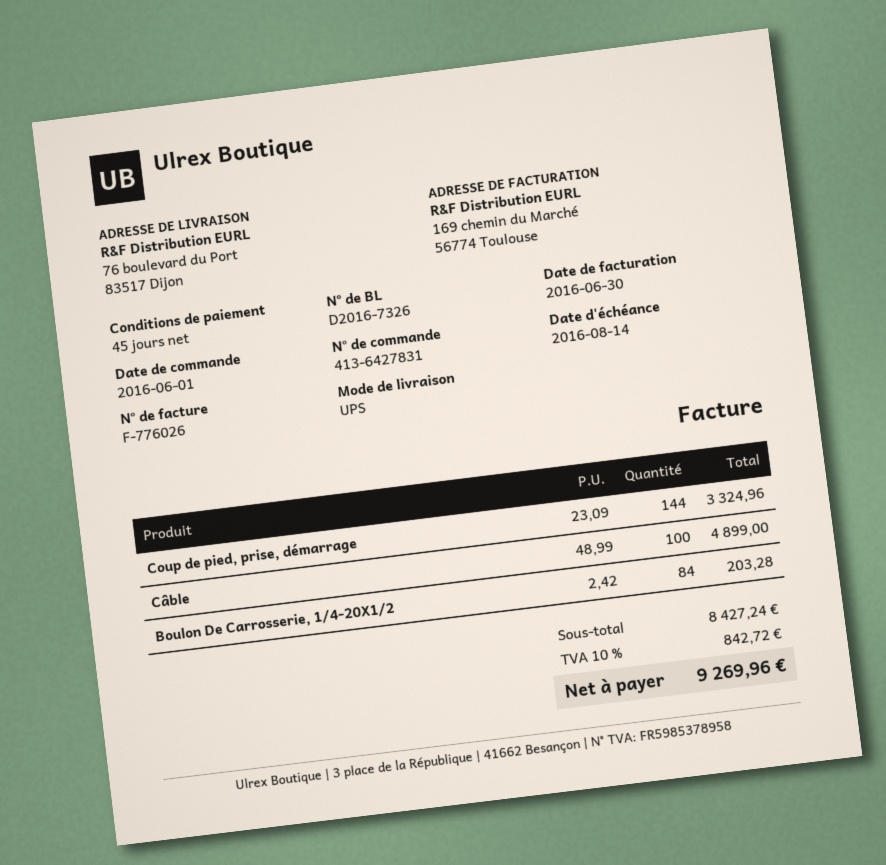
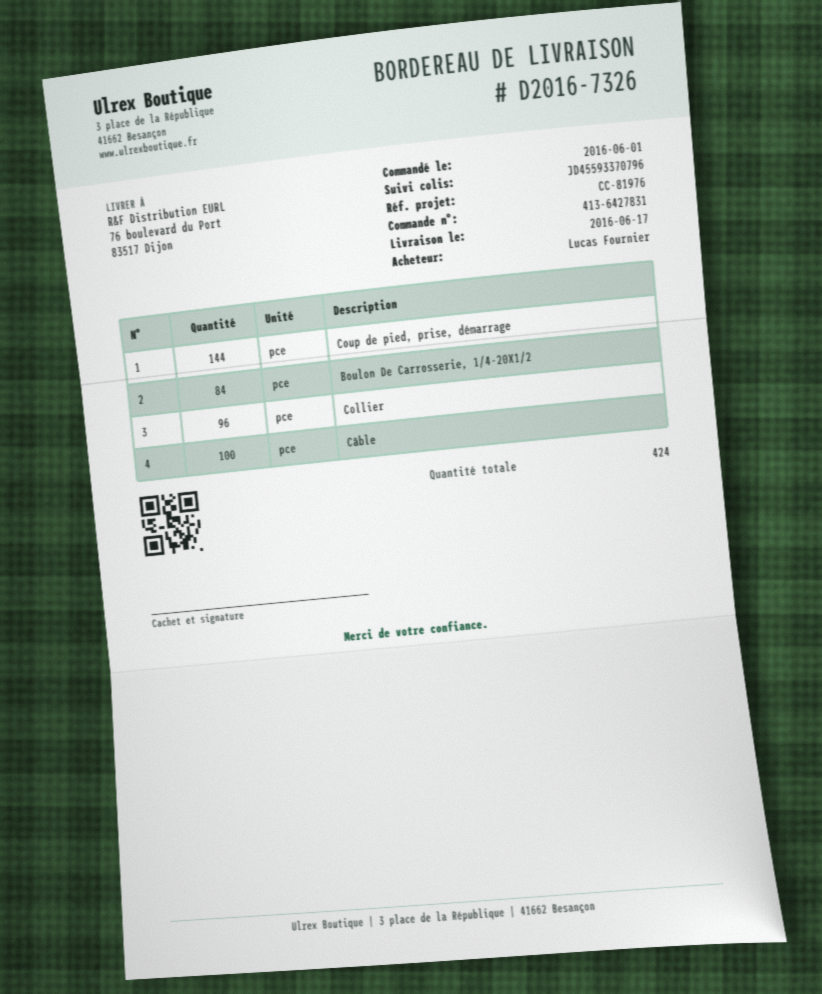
Collier: none -> 96

